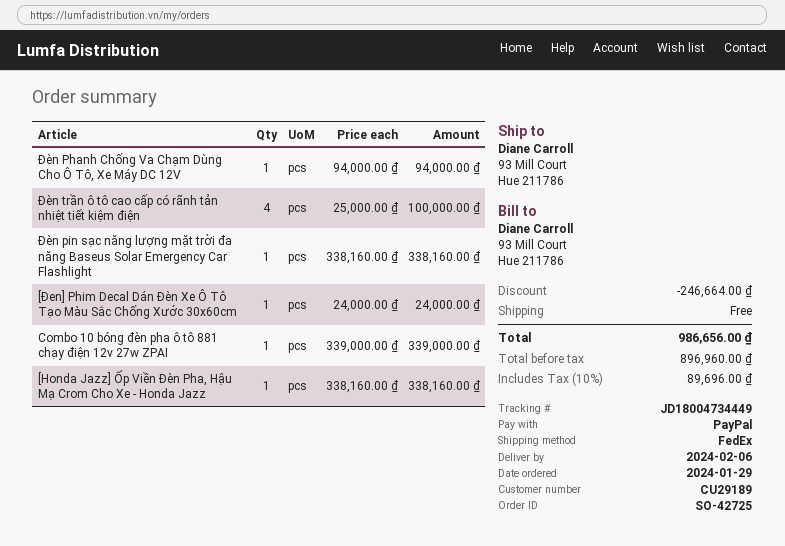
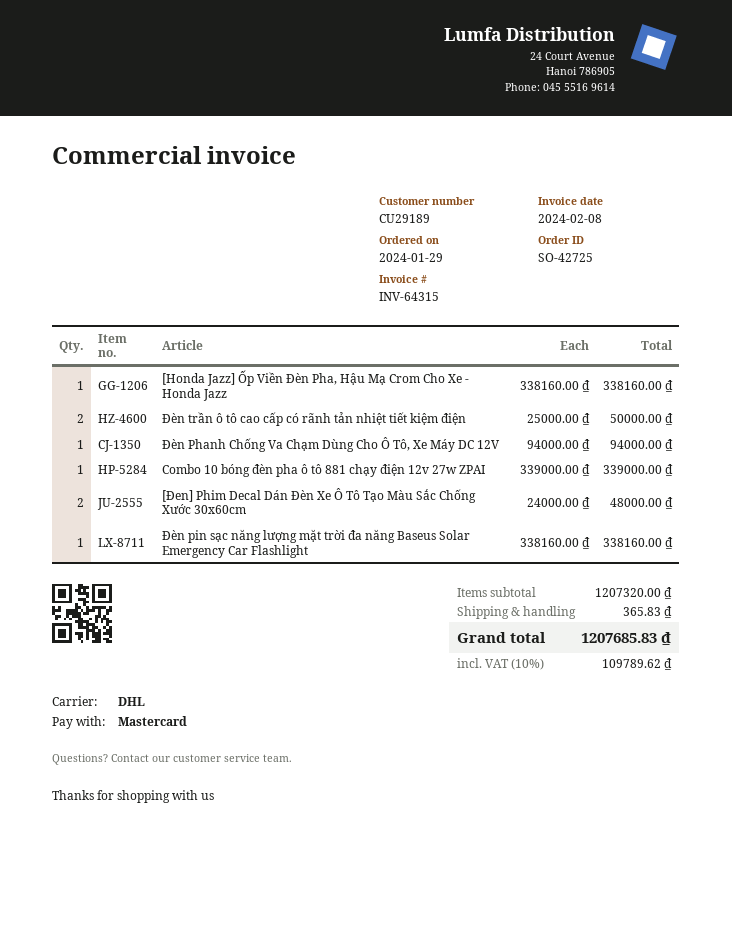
payment method: PayPal -> Mastercard
shipping method: FedEx -> DHL
Đèn trần ô tô cao cấp có rãnh tản nhiệt tiết kiệm điện: 4 x 25000.00 = 100000.00 -> 2 x 25000.00 = 50000.00
[Đen] Phim Decal Dán Đèn Xe Ô Tô Tạo Màu Sắc Chống Xước 30x60cm: 1 x 24000.00 = 24000.00 -> 2 x 24000.00 = 48000.00
discount: 246664.00 -> none
shipping: 0.00 -> 365.83
tax: 10% = 89696.00 -> 10% = 109789.62
total: 986656.00 -> 1207685.83

